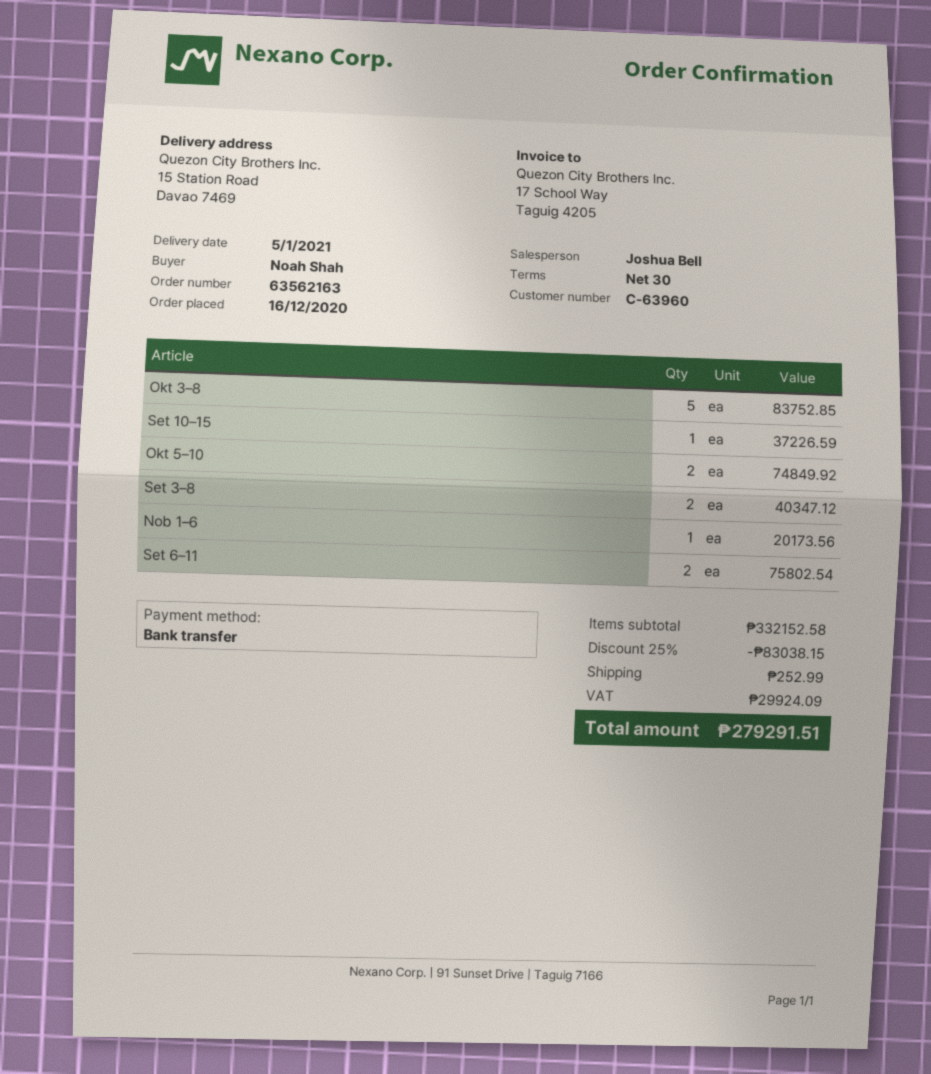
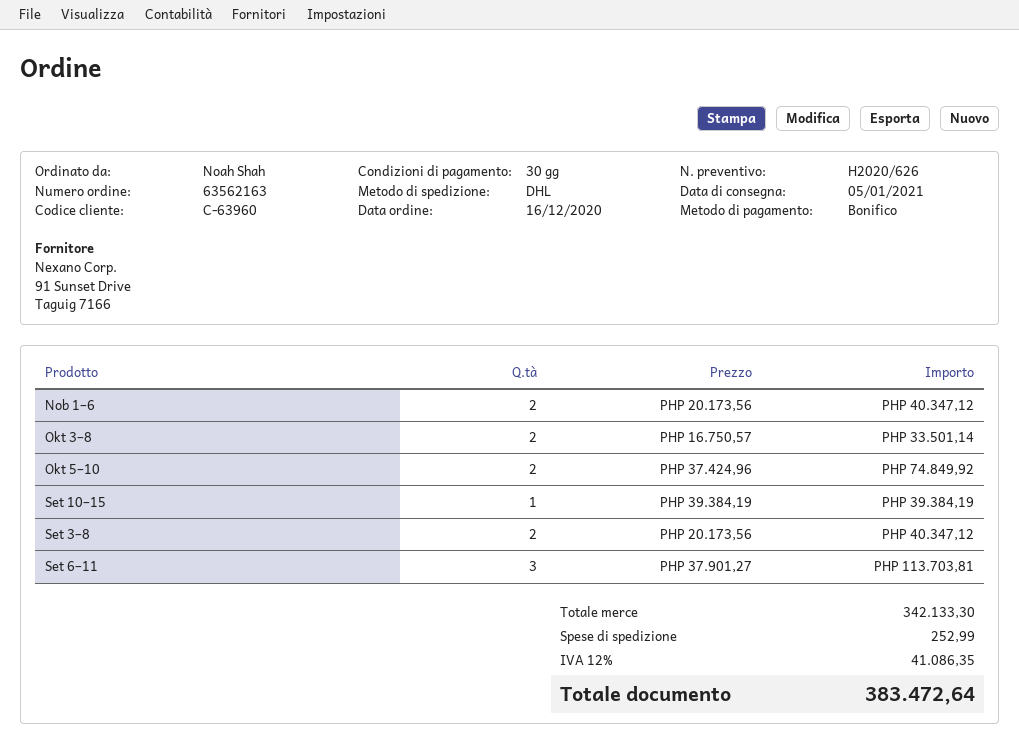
Okt 3–8: 5 for 83752.85 -> 2 for 33501.14
Set 10–15: 1 for 37226.59 -> 1 for 39384.19
Nob 1–6: 1 for 20173.56 -> 2 for 40347.12
Set 6–11: 2 for 75802.54 -> 3 for 113703.81
subtotal: 332152.58 -> 342133.30
discount: 25% = 83038.15 -> none
tax: 29924.09 -> 41086.35
total: 279291.51 -> 383472.64

